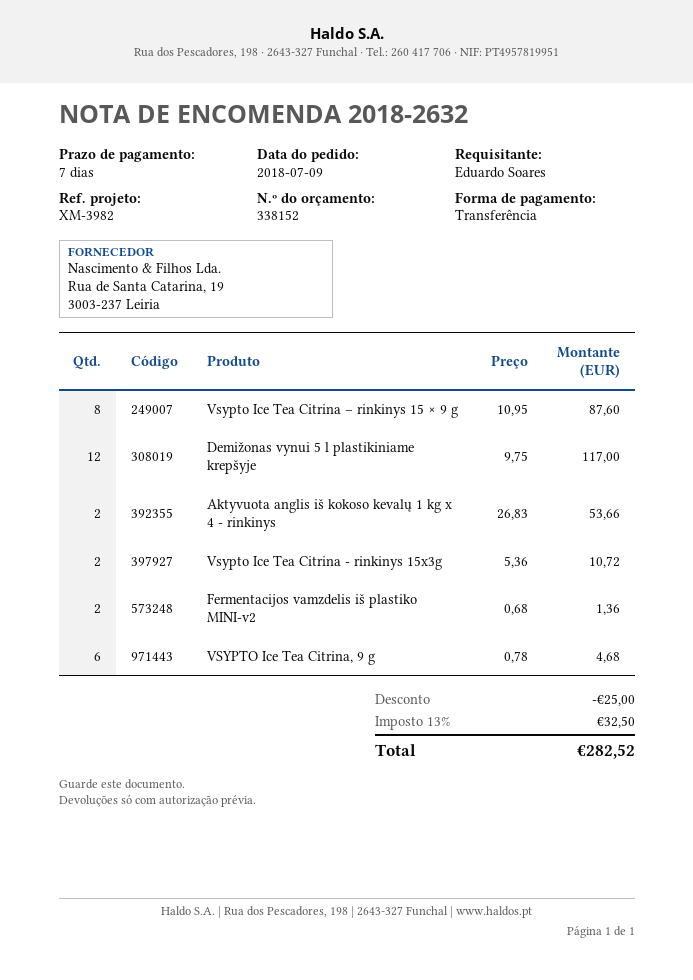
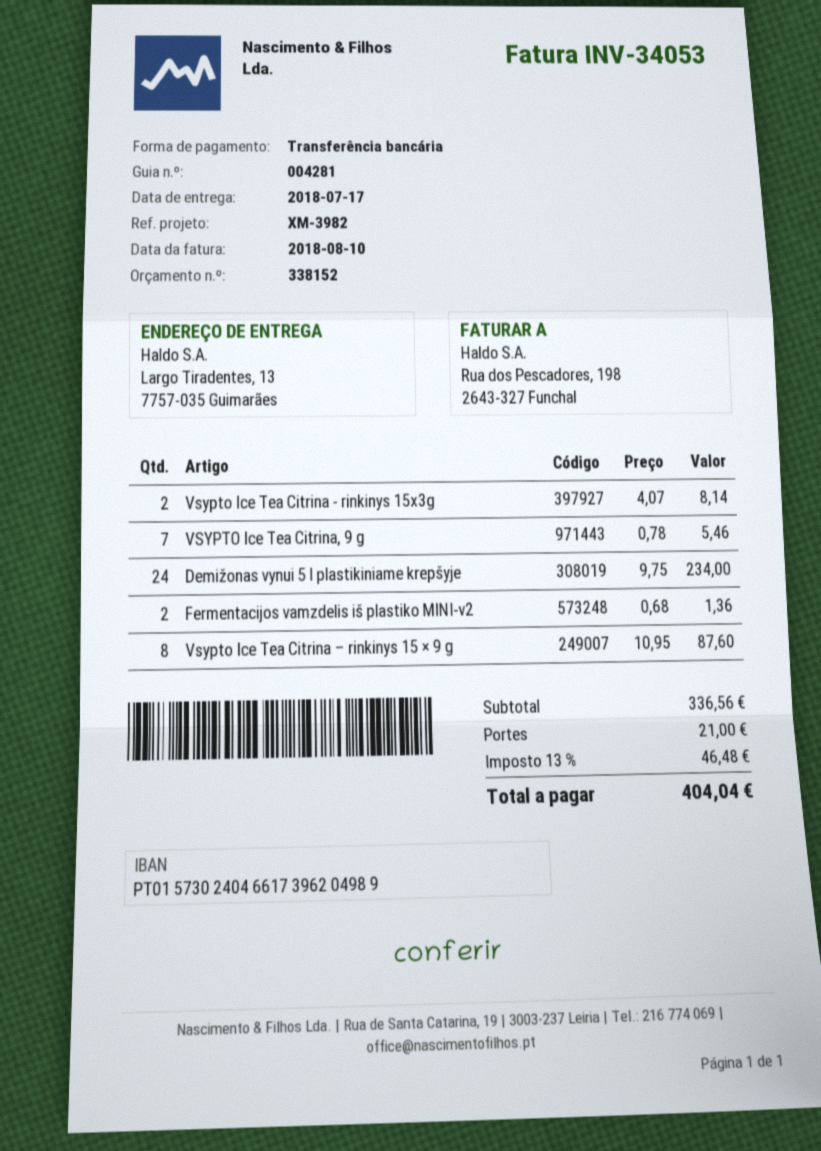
Demižonas vynui 5 l plastikiniame krepšyje: 12 x 9.75 = 117.00 -> 24 x 9.75 = 234.00
Aktyvuota anglis iš kokoso kevalų 1 kg x 4 - rinkinys: 2 x 26.83 = 53.66 -> none
Vsypto Ice Tea Citrina - rinkinys 15x3g: 2 x 5.36 = 10.72 -> 2 x 4.07 = 8.14
VSYPTO Ice Tea Citrina, 9 g: 6 x 0.78 = 4.68 -> 7 x 0.78 = 5.46
discount: 25.00 -> none
shipping: none -> 21.00
tax: 13% = 32.50 -> 13% = 46.48
total: 282.52 -> 404.04

